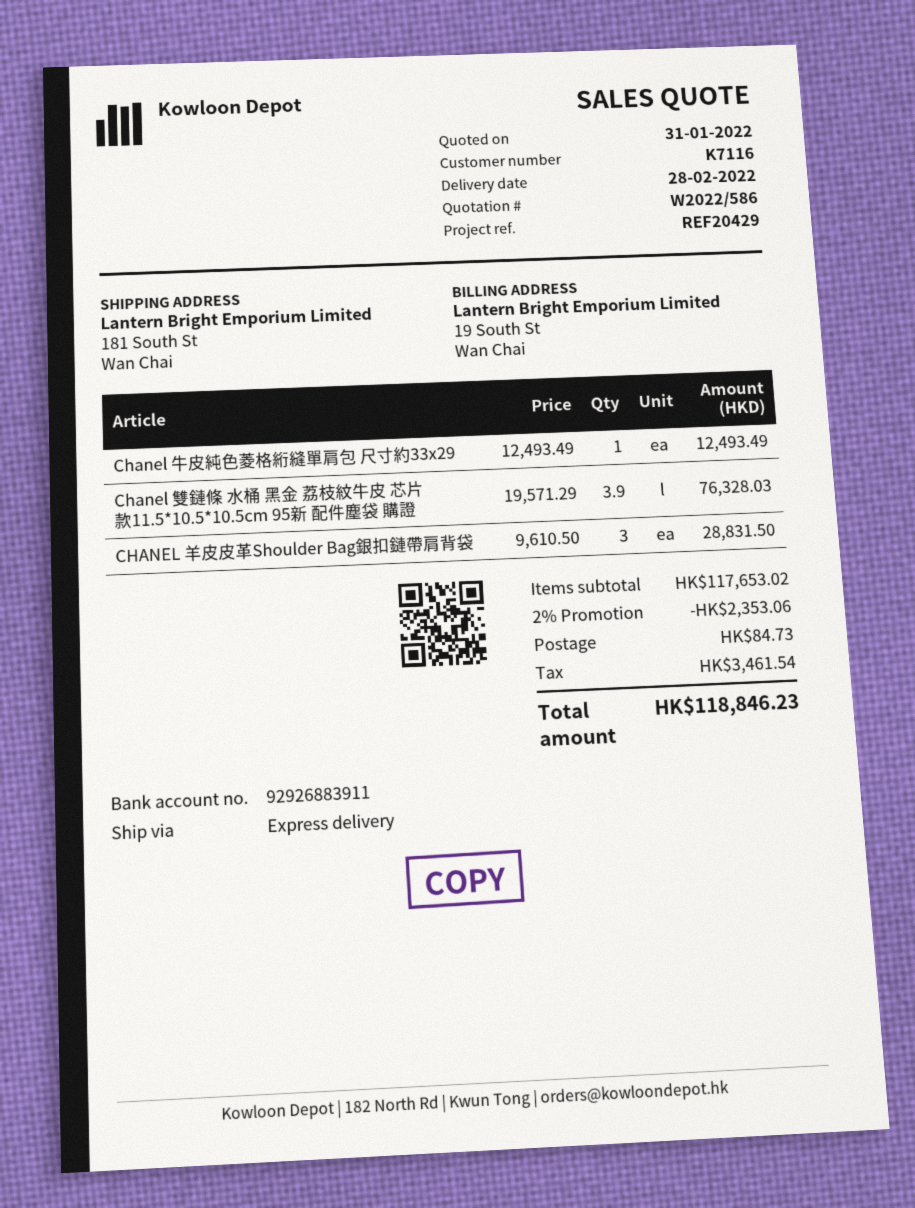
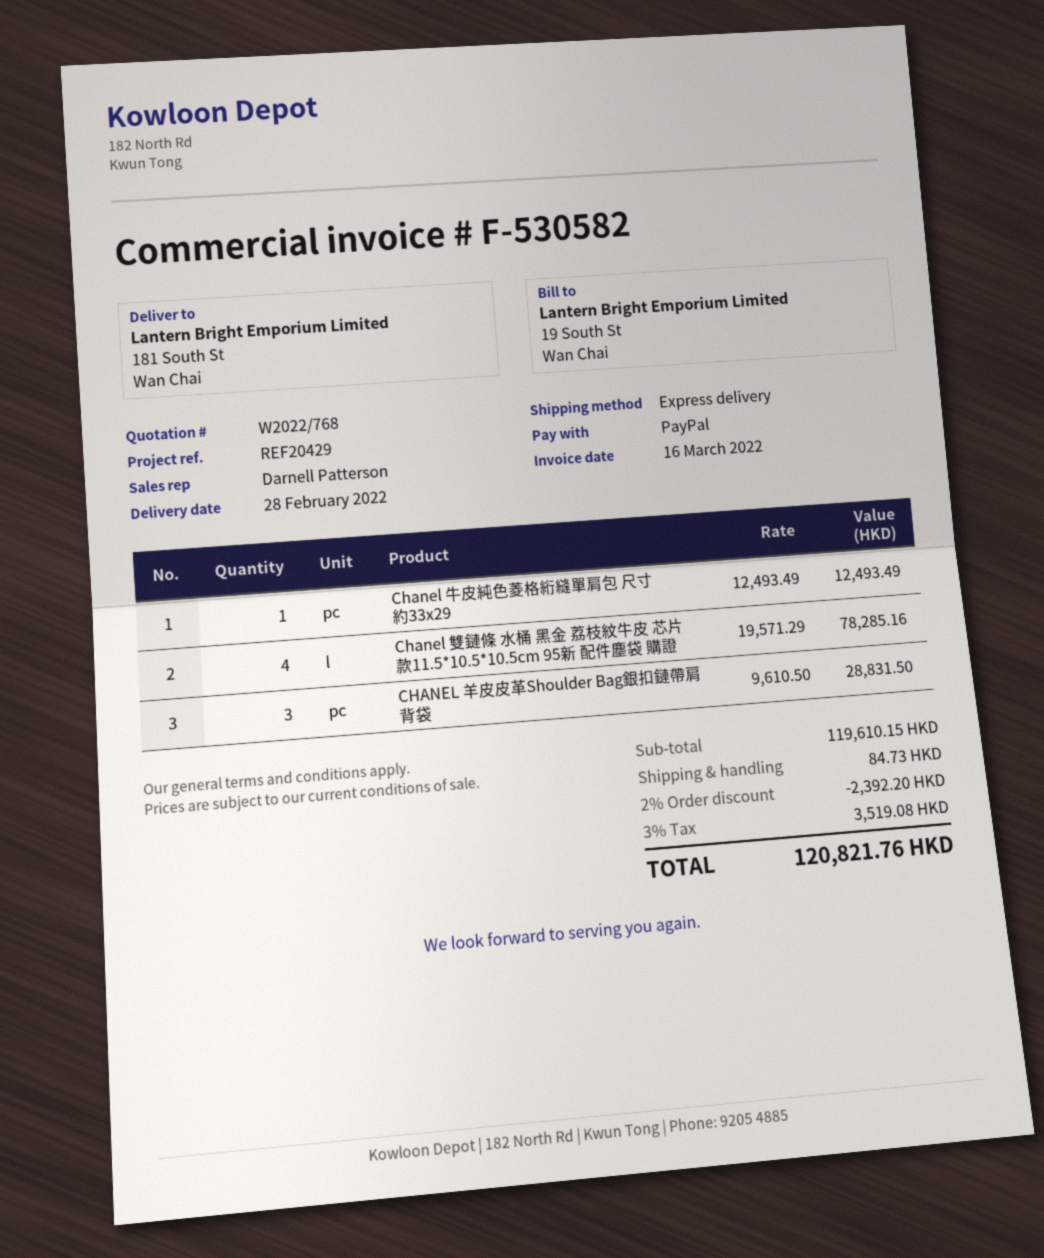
quote number: W2022/586 -> W2022/768
Chanel 雙鏈條 水桶 黑金 荔枝紋牛皮 芯片款11.5*10.5*10.5cm 95新 配件塵袋 購證: 3.9 x 19571.29 = 76328.03 -> 4 x 19571.29 = 78285.16
subtotal: 117653.02 -> 119610.15
discount: 2% = 2353.06 -> 2% = 2392.20
tax: 3461.54 -> 3519.08
total: 118846.23 -> 120821.76

